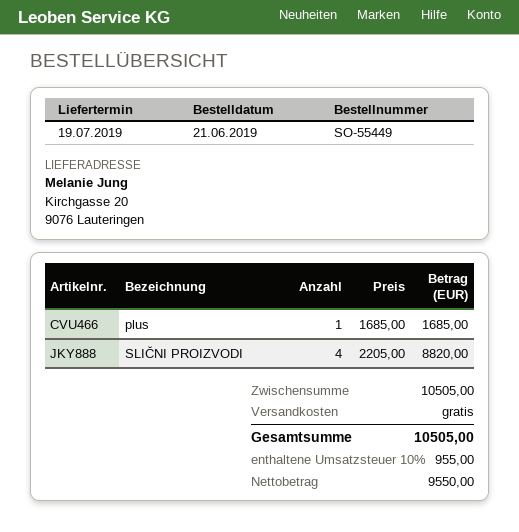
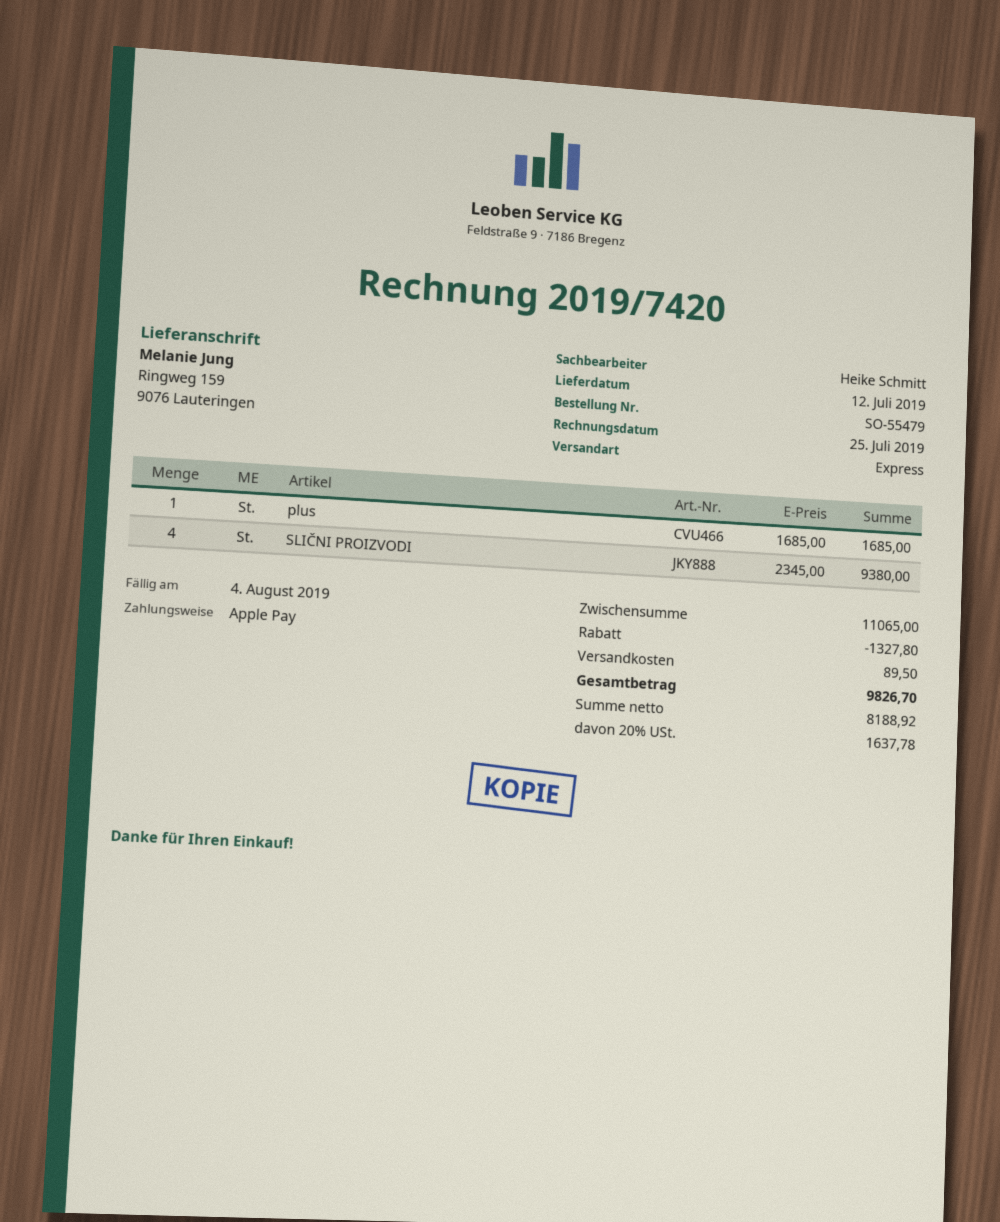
order number: SO-55449 -> SO-55479
delivery date: 2019-07-19 -> 2019-07-12
ship to: Kirchgasse 20, 9076 Lauteringen -> Ringweg 159, 9076 Lauteringen
SLIČNI PROIZVODI: 4 x 2205.00 = 8820.00 -> 4 x 2345.00 = 9380.00
subtotal: 10505.00 -> 11065.00
discount: none -> 1327.80
shipping: 0.00 -> 89.50
net: 9550.00 -> 8188.92
tax: 10% = 955.00 -> 20% = 1637.78
total: 10505.00 -> 9826.70

